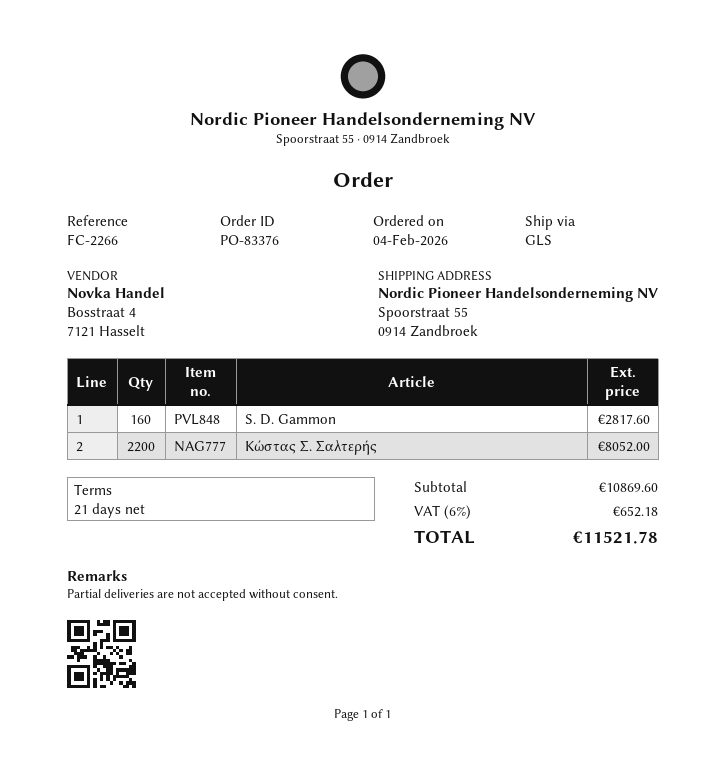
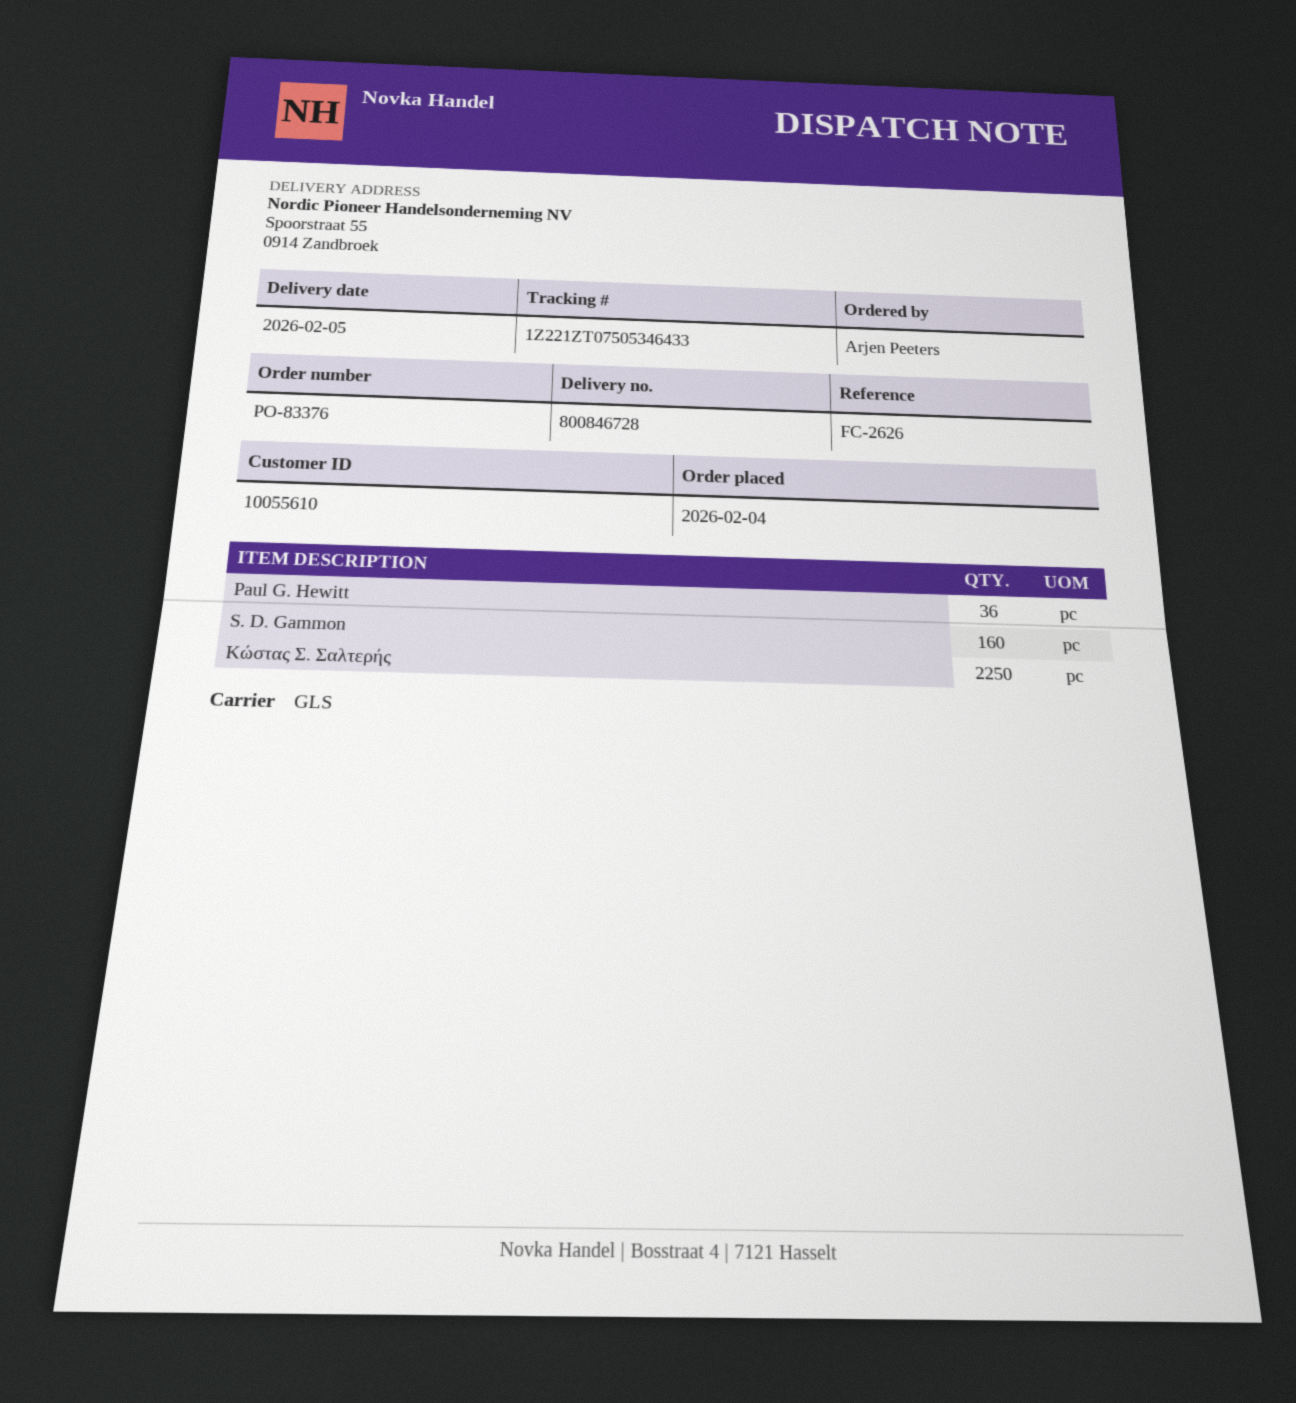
reference: FC-2266 -> FC-2626
Κώστας Σ. Σαλτερής: 2200 -> 2250
Paul G. Hewitt: none -> 36

